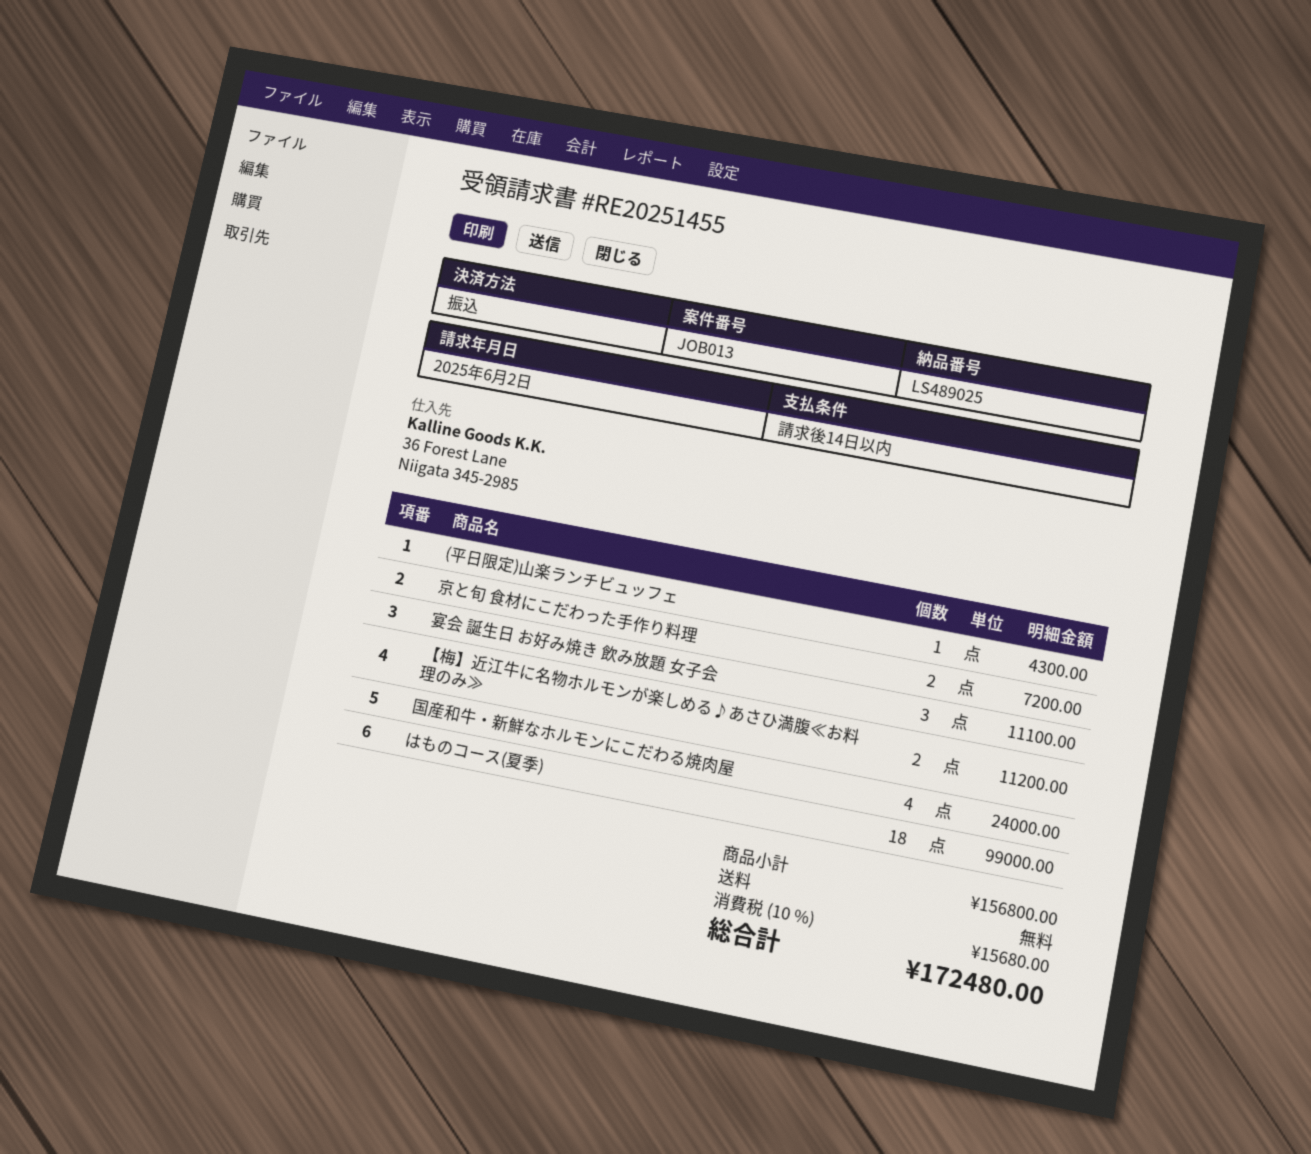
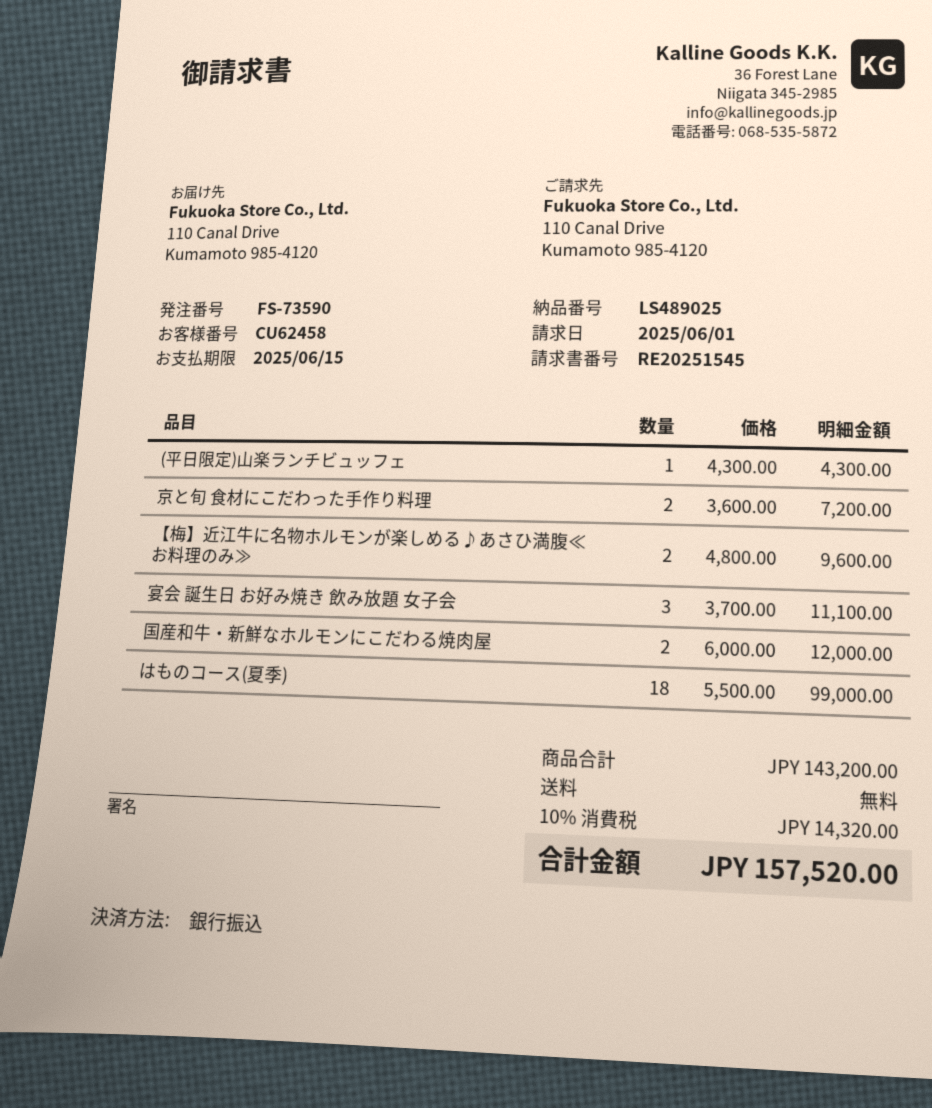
invoice number: RE20251455 -> RE20251545
invoice date: 2025-06-02 -> 2025-06-01
【梅】近江牛に名物ホルモンが楽しめる♪あさひ満腹≪お料理のみ≫: 2 for 11200.00 -> 2 for 9600.00
国産和牛・新鮮なホルモンにこだわる焼肉屋: 4 for 24000.00 -> 2 for 12000.00
subtotal: 156800.00 -> 143200.00
tax: 10% = 15680.00 -> 10% = 14320.00
total: 172480.00 -> 157520.00

